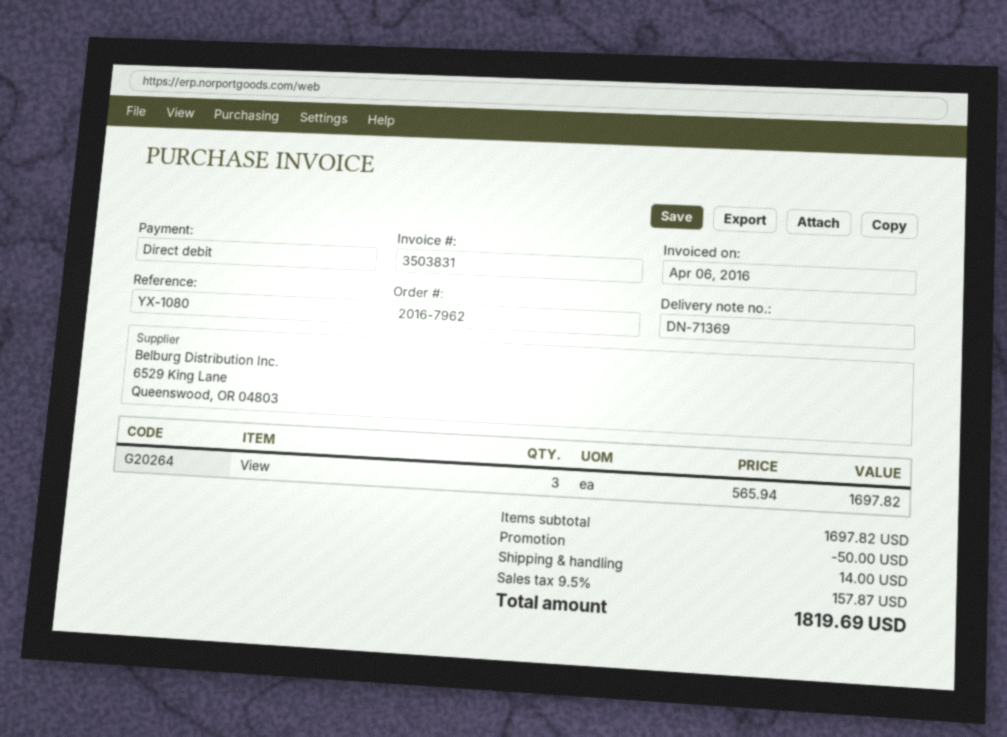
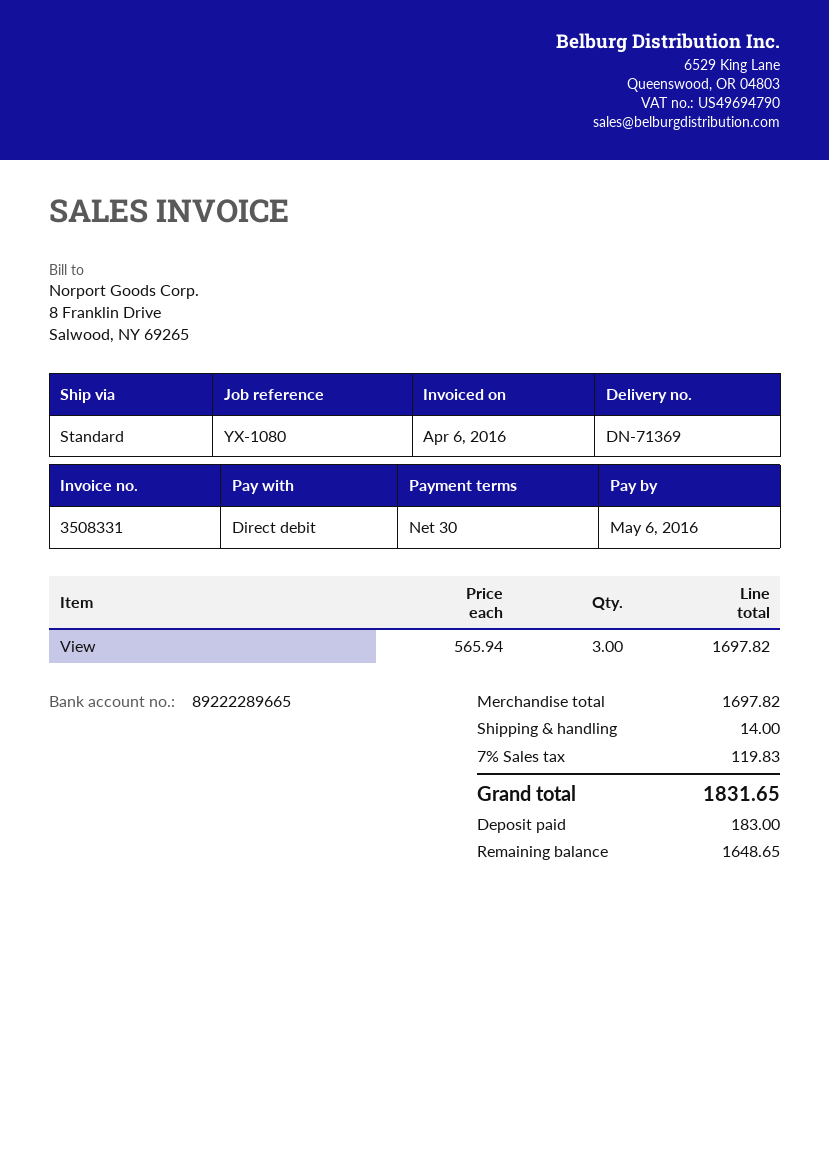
invoice number: 3503831 -> 3508331
discount: 50.00 -> none
tax: 9.5% = 157.87 -> 7% = 119.83
total: 1819.69 -> 1831.65

